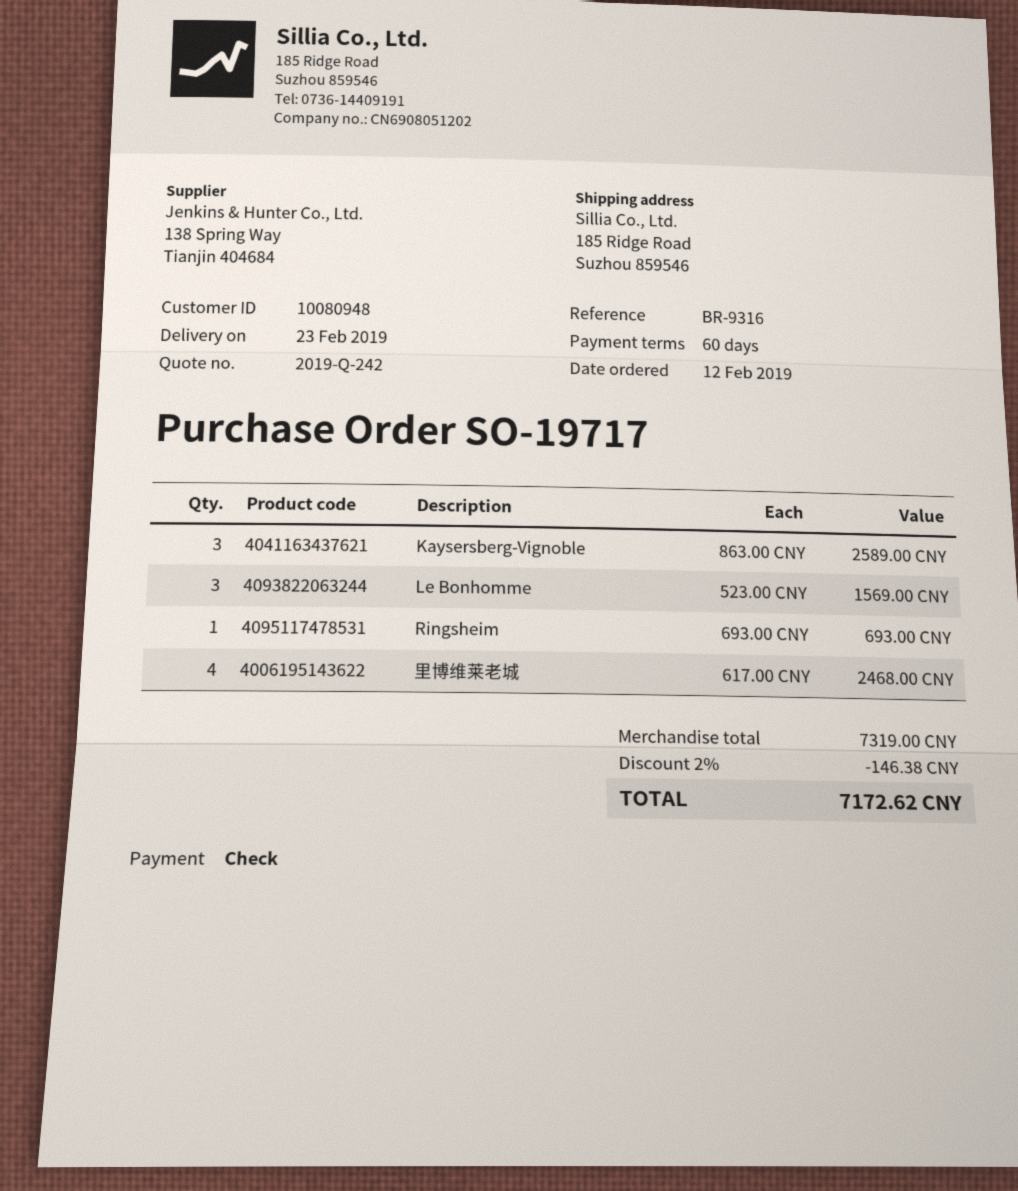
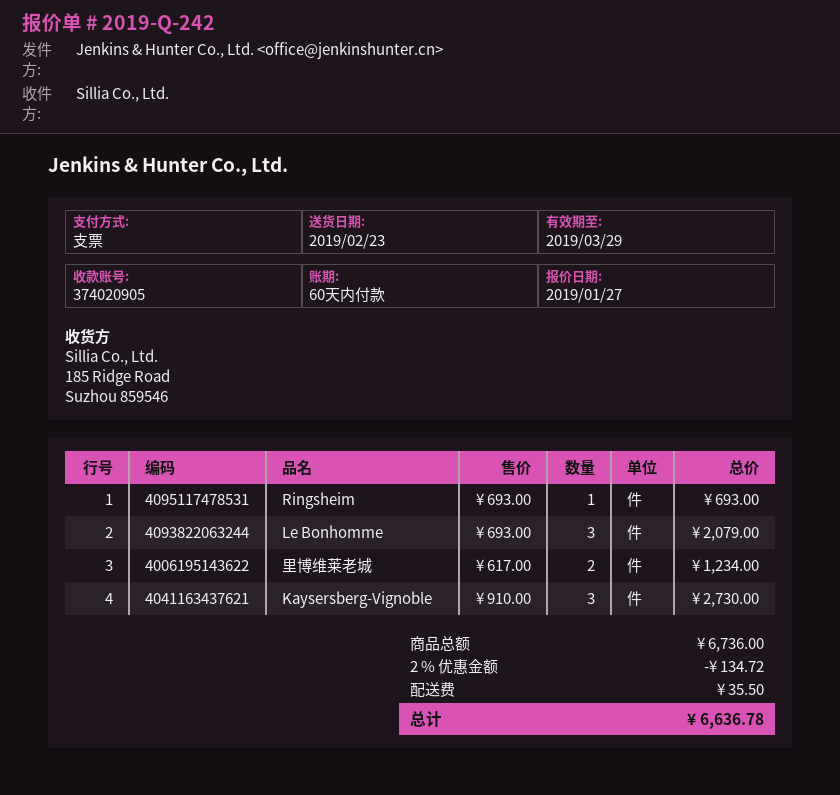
Kaysersberg-Vignoble: 3 x 863.00 = 2589.00 -> 3 x 910.00 = 2730.00
Le Bonhomme: 3 x 523.00 = 1569.00 -> 3 x 693.00 = 2079.00
里博维莱老城: 4 x 617.00 = 2468.00 -> 2 x 617.00 = 1234.00
subtotal: 7319.00 -> 6736.00
discount: 2% = 146.38 -> 2% = 134.72
shipping: none -> 35.50
total: 7172.62 -> 6636.78

